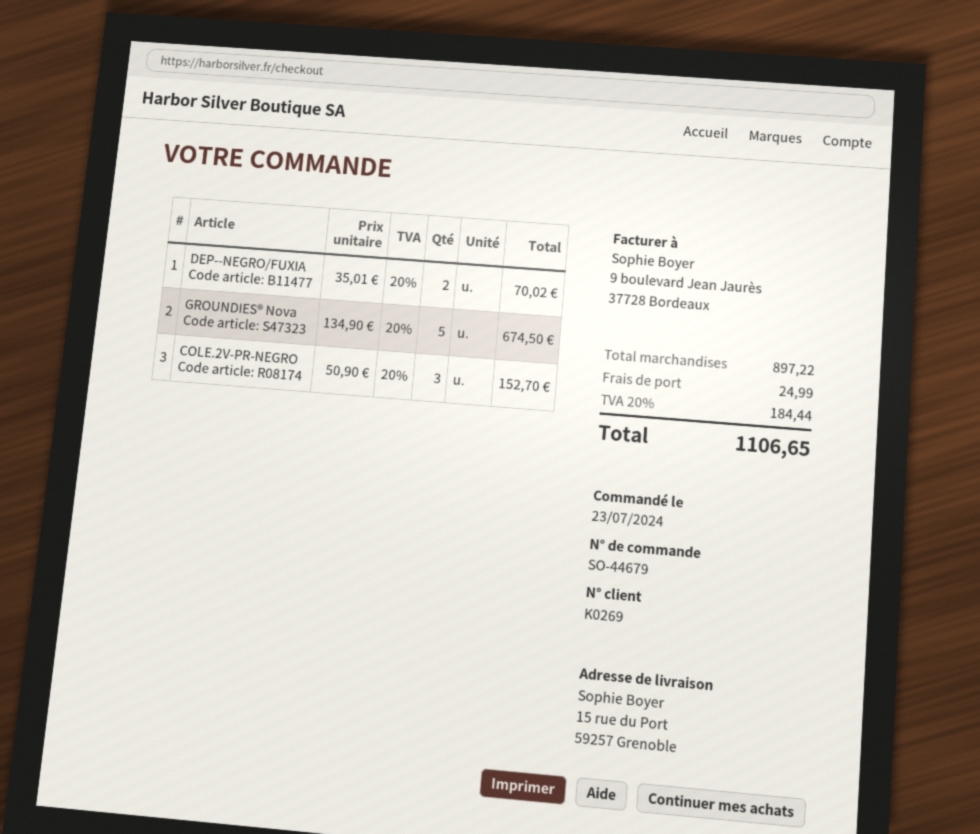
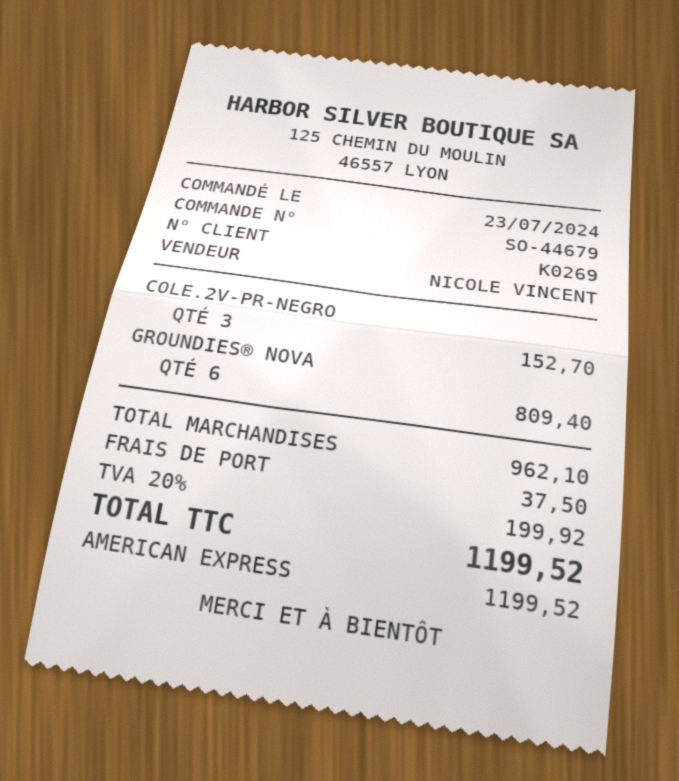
DEP--NEGRO/FUXIA: 2 for 70.02 -> none
GROUNDIES® Nova: 5 for 674.50 -> 6 for 809.40
subtotal: 897.22 -> 962.10
shipping: 24.99 -> 37.50
tax: 20% = 184.44 -> 20% = 199.92
total: 1106.65 -> 1199.52

